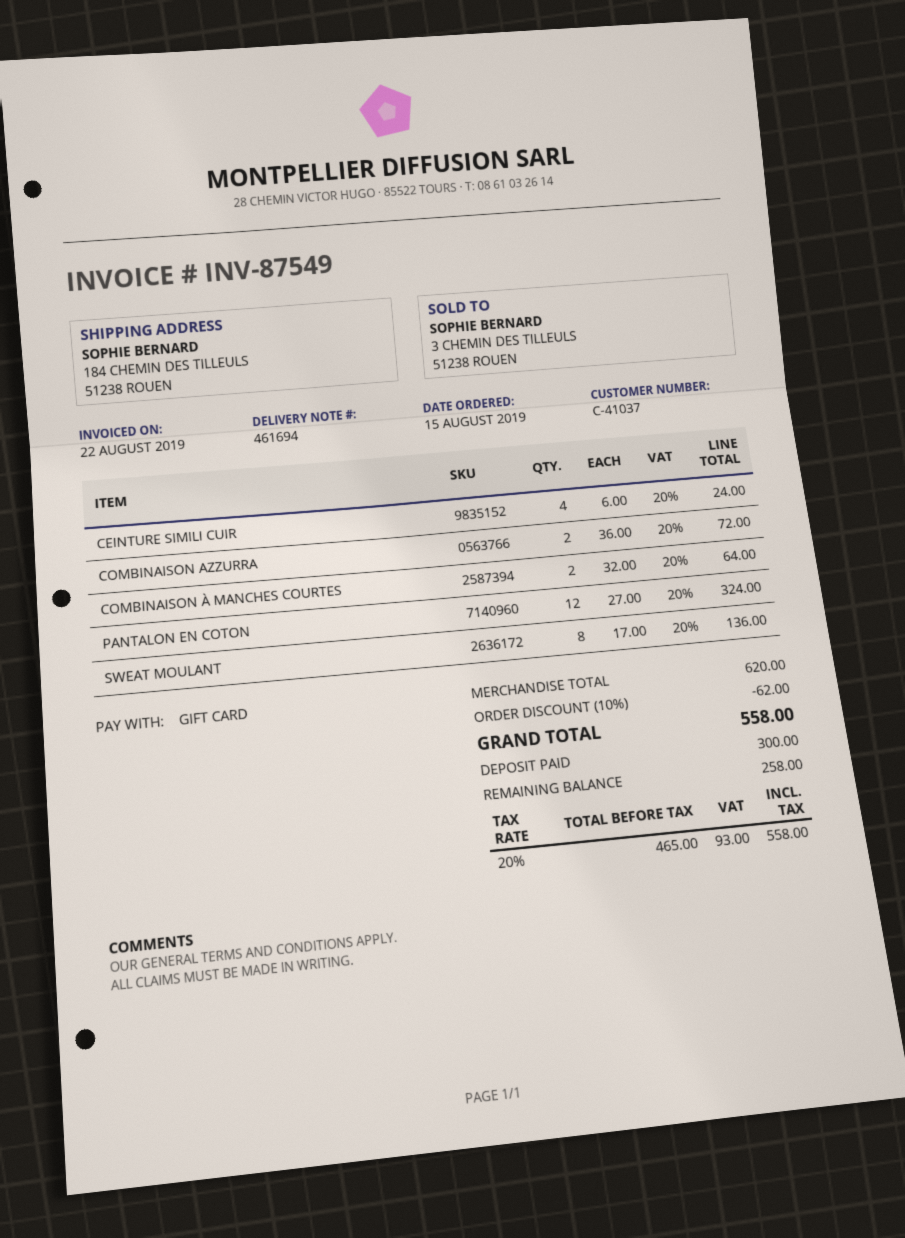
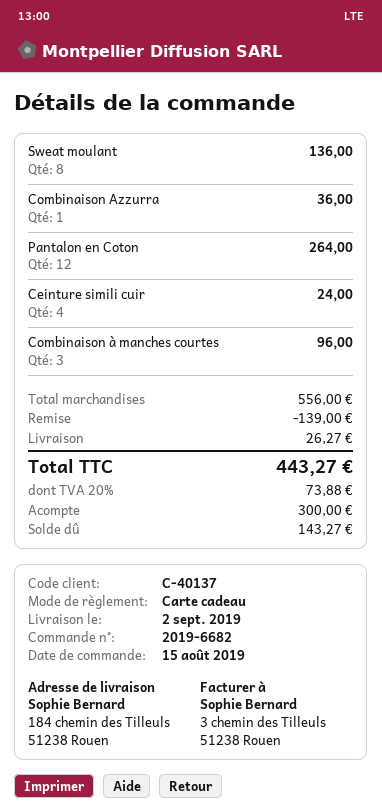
customer number: C-41037 -> C-40137
COMBINAISON AZZURRA: 2 for 72.00 -> 1 for 36.00
COMBINAISON À MANCHES COURTES: 2 for 64.00 -> 3 for 96.00
PANTALON EN COTON: 12 for 324.00 -> 12 for 264.00
subtotal: 620.00 -> 556.00
discount: 62.00 -> 139.00
shipping: none -> 26.27
tax: 20% = 93.00 -> 20% = 73.88
total: 558.00 -> 443.27
balance: 258.00 -> 143.27

